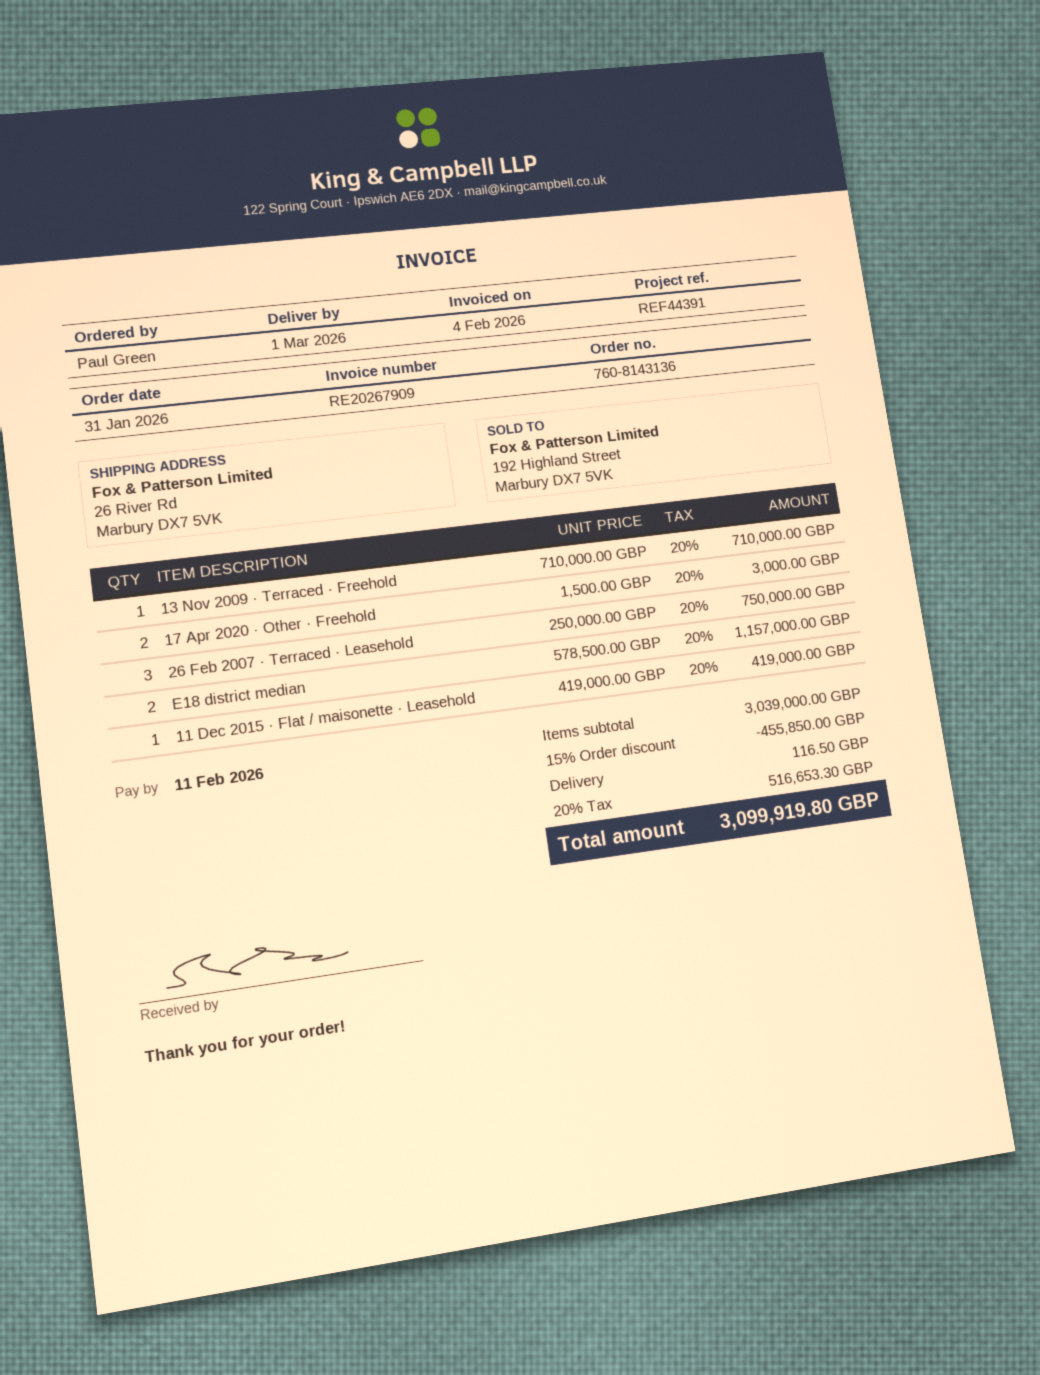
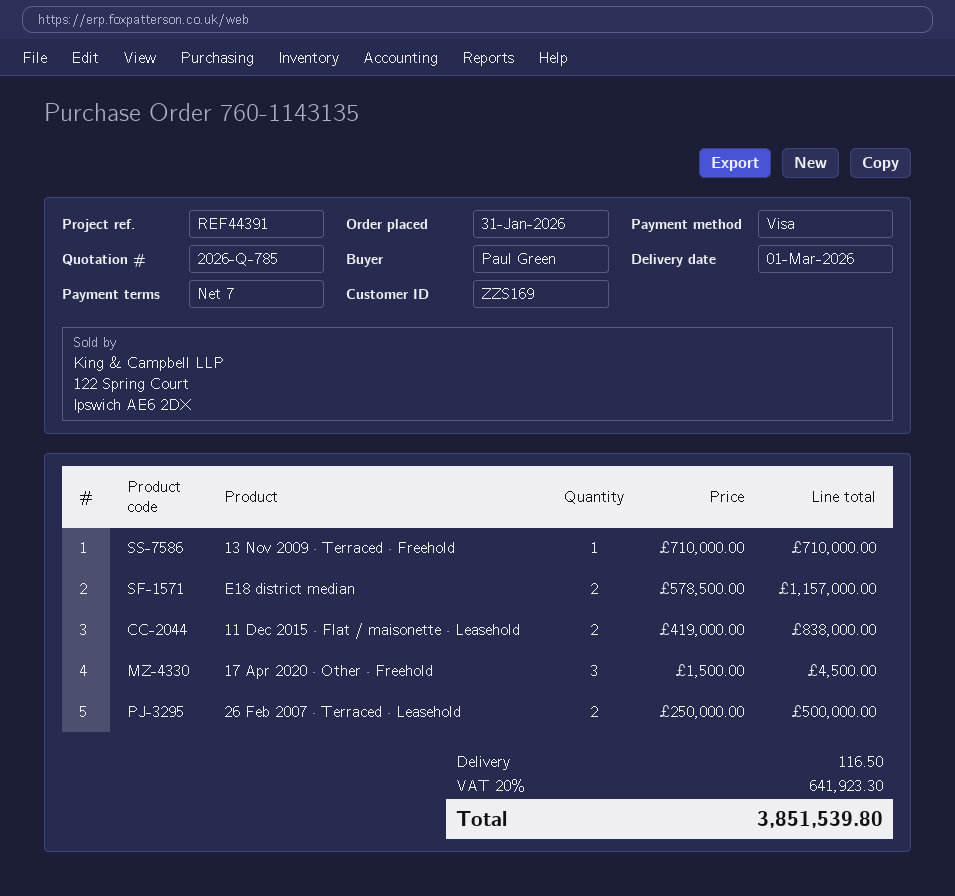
order number: 760-8143136 -> 760-1143135
17 Apr 2020 · Other · Freehold: 2 x 1500.00 = 3000.00 -> 3 x 1500.00 = 4500.00
26 Feb 2007 · Terraced · Leasehold: 3 x 250000.00 = 750000.00 -> 2 x 250000.00 = 500000.00
11 Dec 2015 · Flat / maisonette · Leasehold: 1 x 419000.00 = 419000.00 -> 2 x 419000.00 = 838000.00
discount: 15% = 455850.00 -> none
tax: 20% = 516653.30 -> 20% = 641923.30
total: 3099919.80 -> 3851539.80

